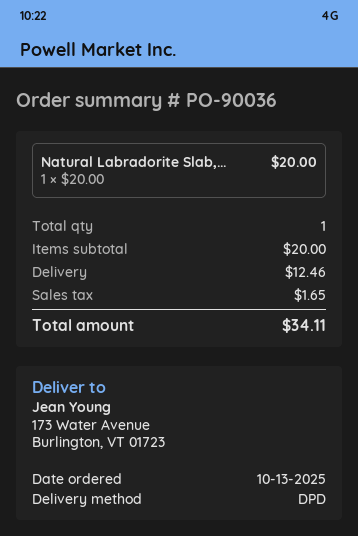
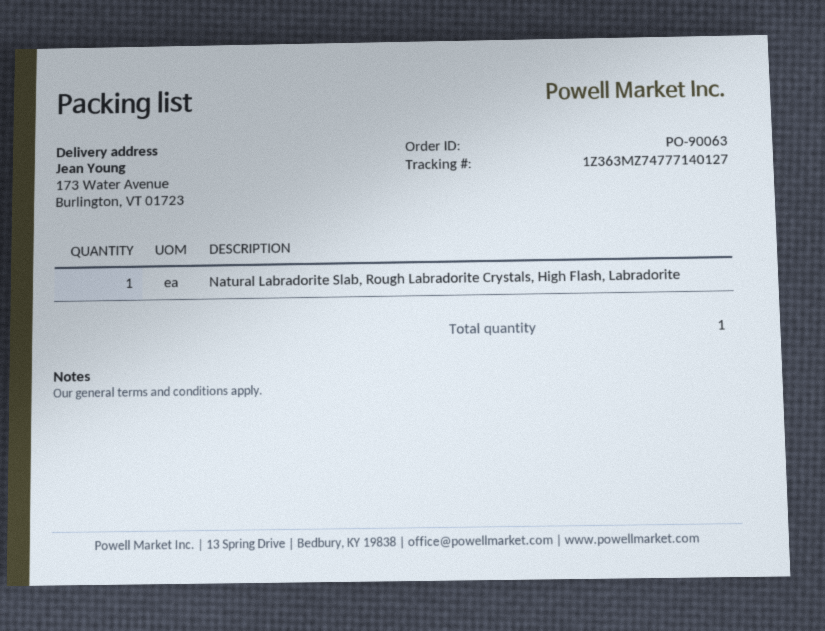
order number: PO-90036 -> PO-90063

